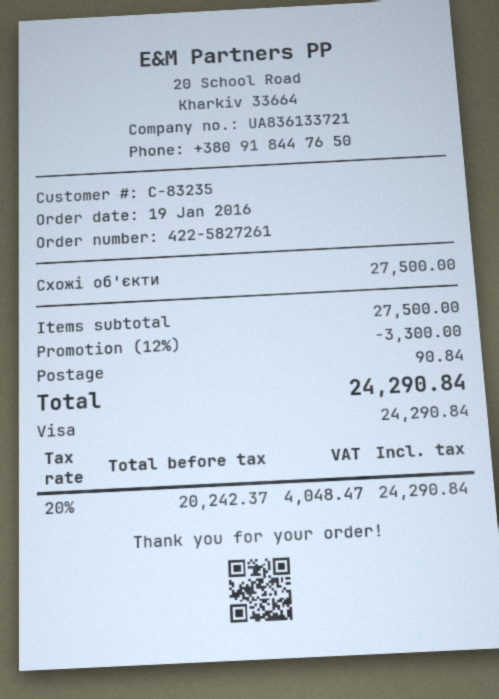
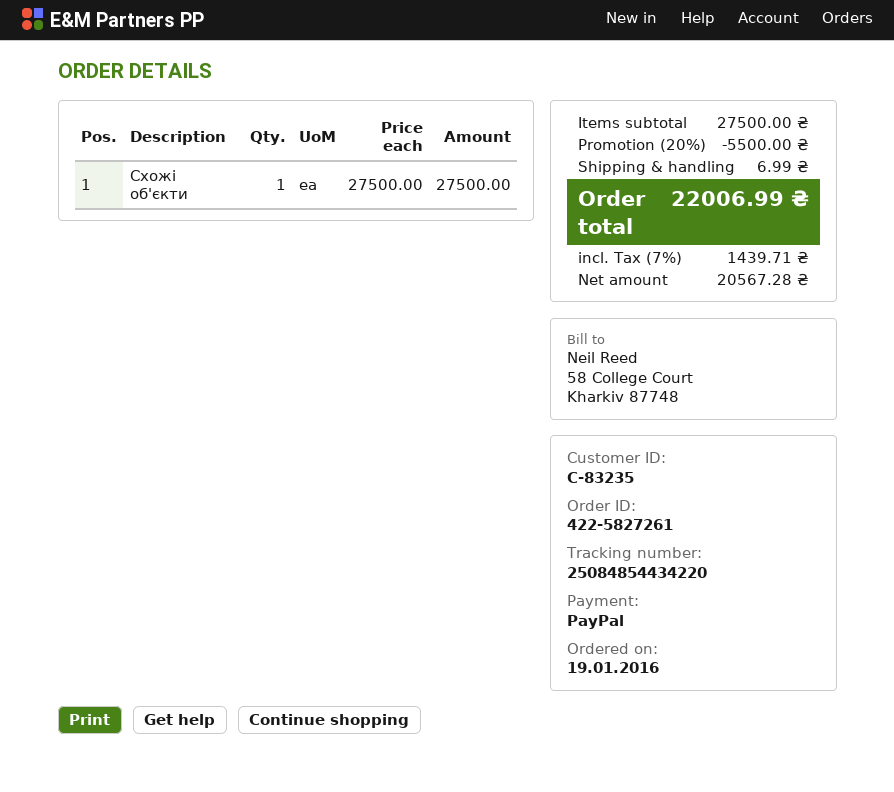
payment method: Visa -> PayPal
discount: 12% = 3300.00 -> 20% = 5500.00
shipping: 90.84 -> 6.99
net: 20242.37 -> 20567.28
tax: 20% = 4048.47 -> 7% = 1439.71
total: 24290.84 -> 22006.99

